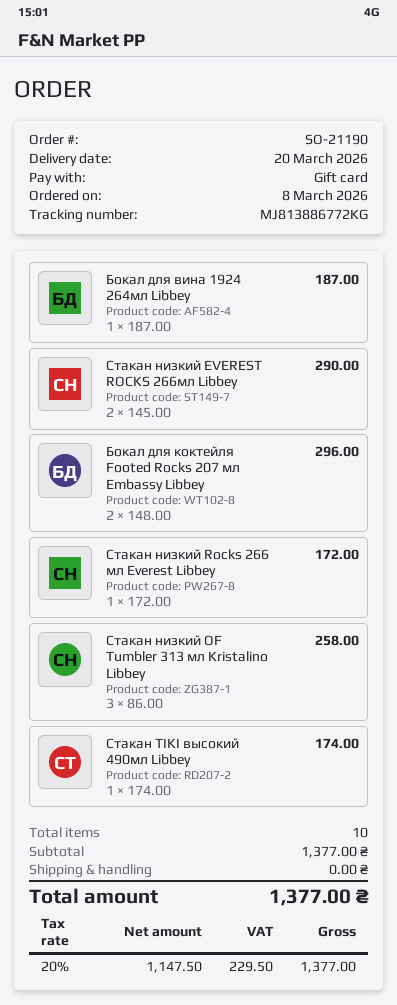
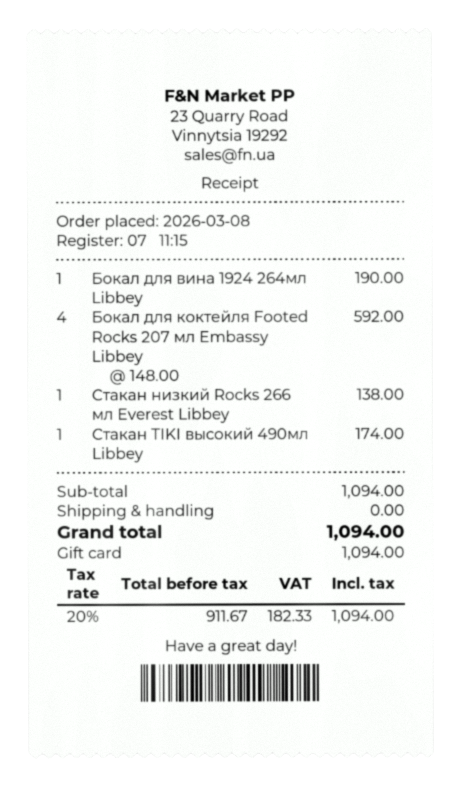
Бокал для вина 1924 264мл Libbey: 1 x 187.00 = 187.00 -> 1 x 190.00 = 190.00
Стакан низкий EVEREST ROCKS 266мл Libbey: 2 x 145.00 = 290.00 -> none
Бокал для коктейля Footed Rocks 207 мл Embassy Libbey: 2 x 148.00 = 296.00 -> 4 x 148.00 = 592.00
Стакан низкий Rocks 266 мл Everest Libbey: 1 x 172.00 = 172.00 -> 1 x 138.00 = 138.00
Стакан низкий OF Tumbler 313 мл Kristalino Libbey: 3 x 86.00 = 258.00 -> none
subtotal: 1377.00 -> 1094.00
net: 1147.50 -> 911.67
tax: 20% = 229.50 -> 20% = 182.33
total: 1377.00 -> 1094.00

